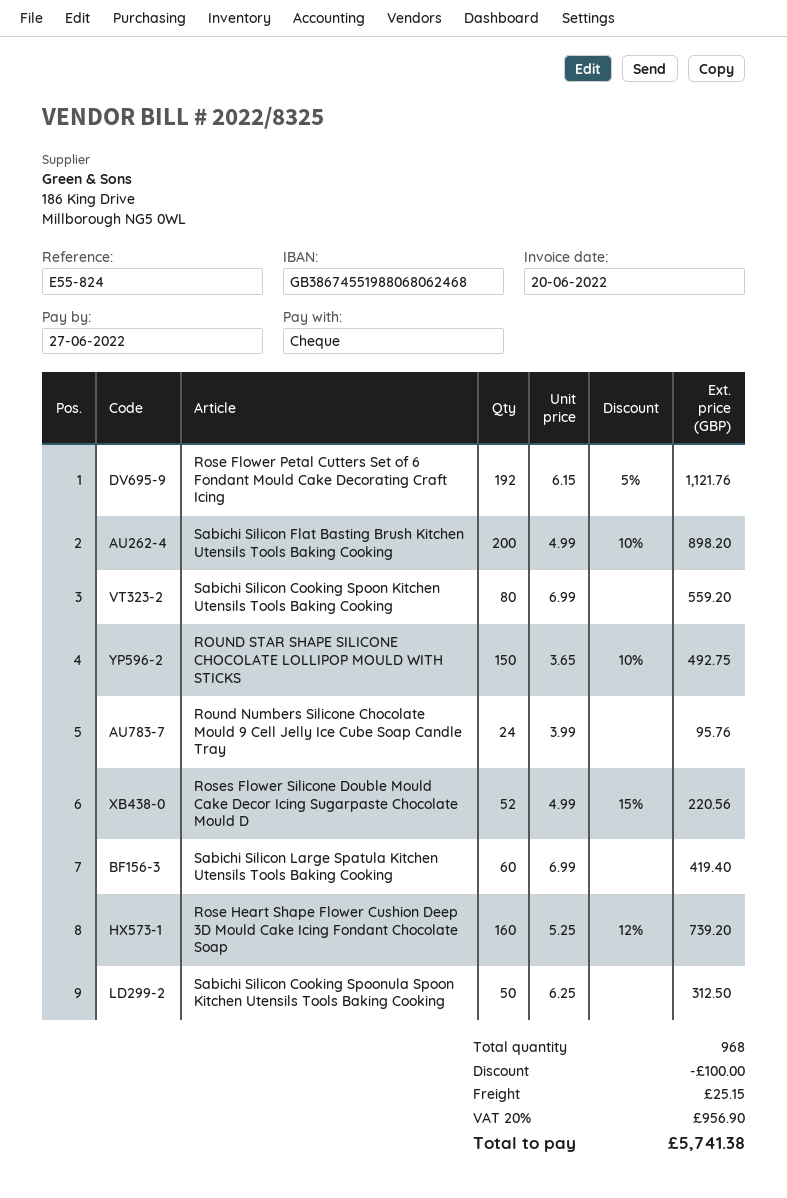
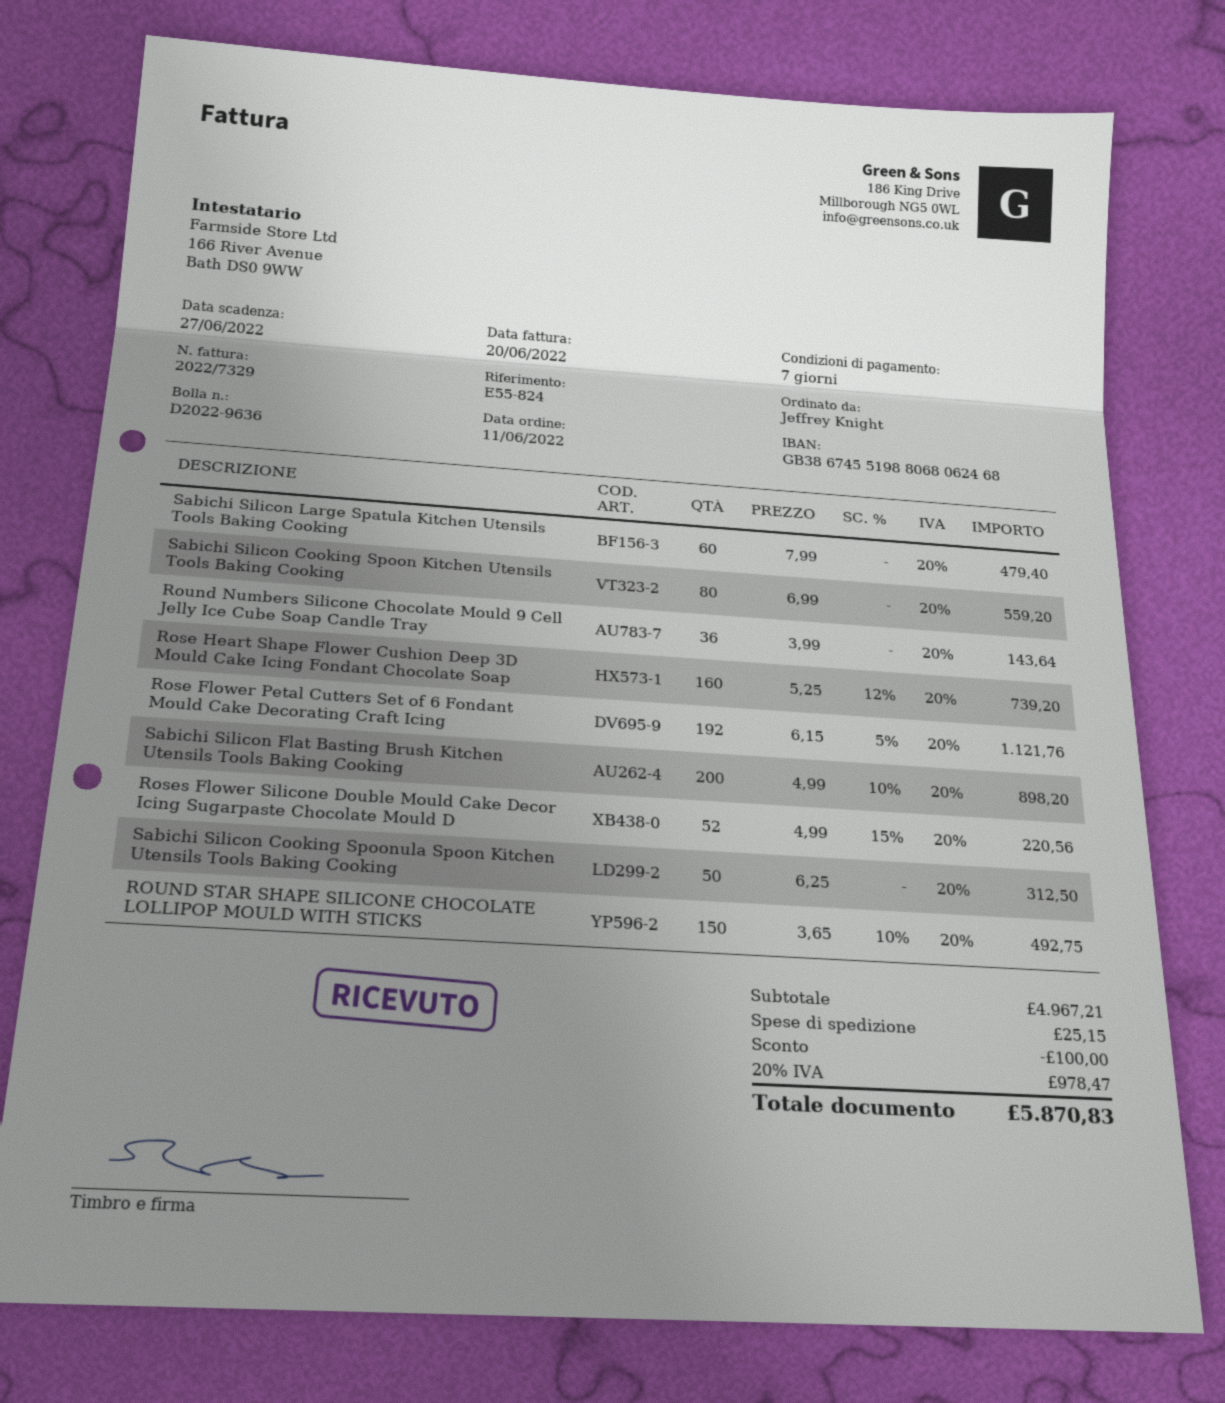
invoice number: 2022/8325 -> 2022/7329
Round Numbers Silicone Chocolate Mould 9 Cell Jelly Ice Cube Soap Candle Tray: 24 x 3.99 = 95.76 -> 36 x 3.99 = 143.64
Sabichi Silicon Large Spatula Kitchen Utensils Tools Baking Cooking: 60 x 6.99 = 419.40 -> 60 x 7.99 = 479.40
tax: 20% = 956.90 -> 20% = 978.47
total: 5741.38 -> 5870.83

